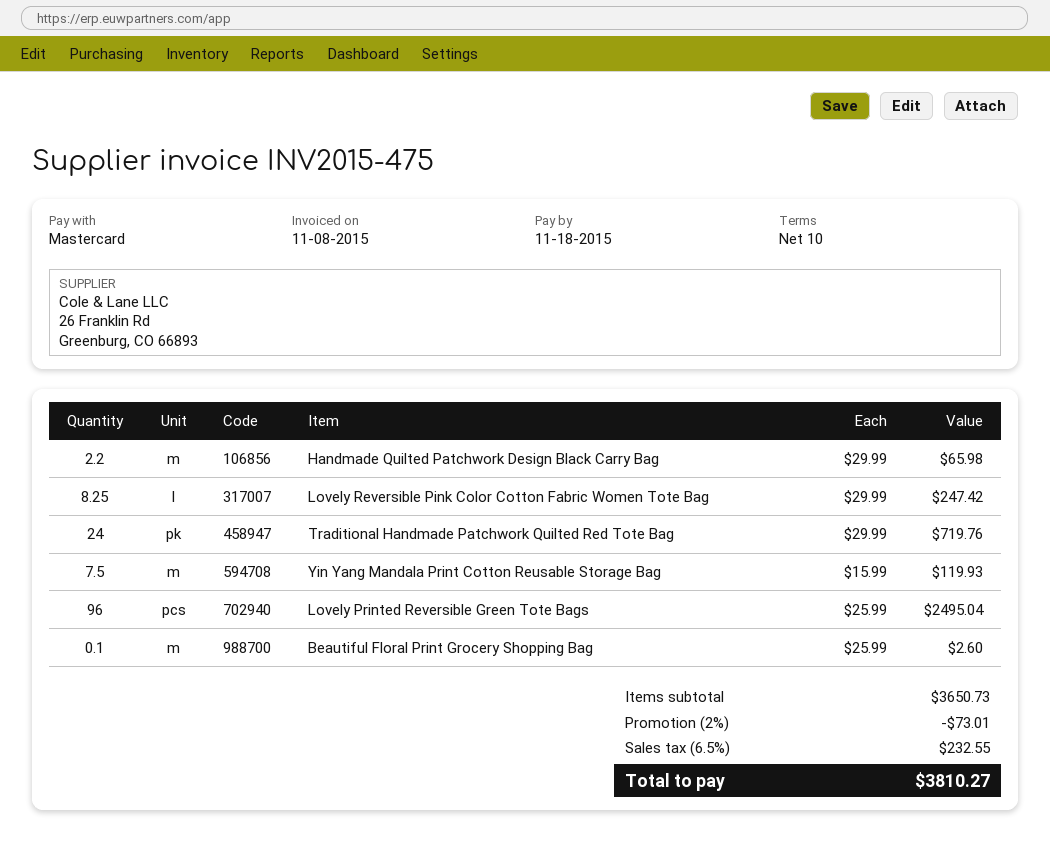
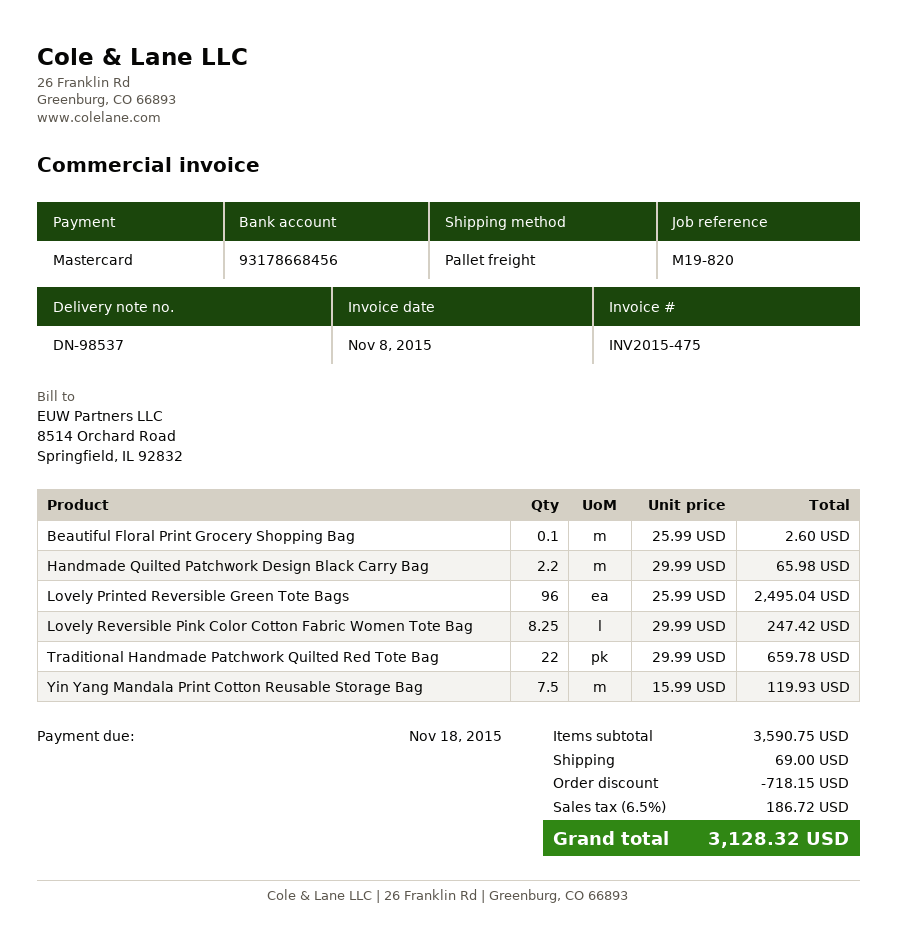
Traditional Handmade Patchwork Quilted Red Tote Bag: 24 x 29.99 = 719.76 -> 22 x 29.99 = 659.78
subtotal: 3650.73 -> 3590.75
discount: 73.01 -> 718.15
shipping: none -> 69.00
tax: 6.5% = 232.55 -> 6.5% = 186.72
total: 3810.27 -> 3128.32

